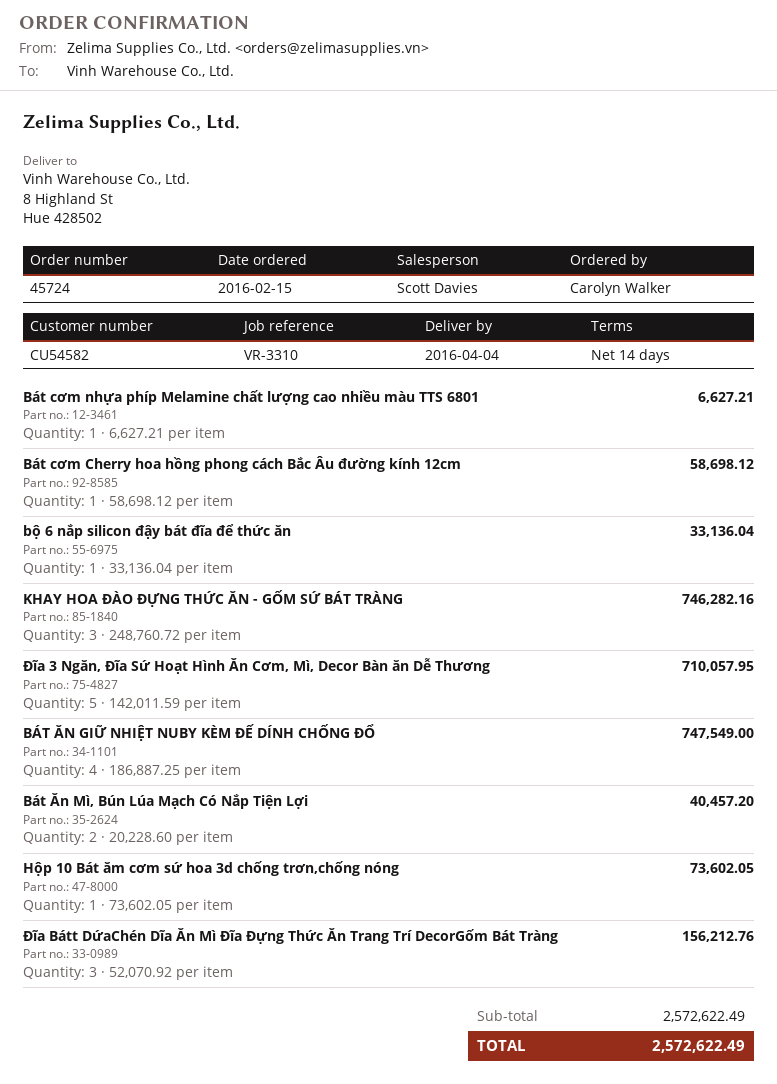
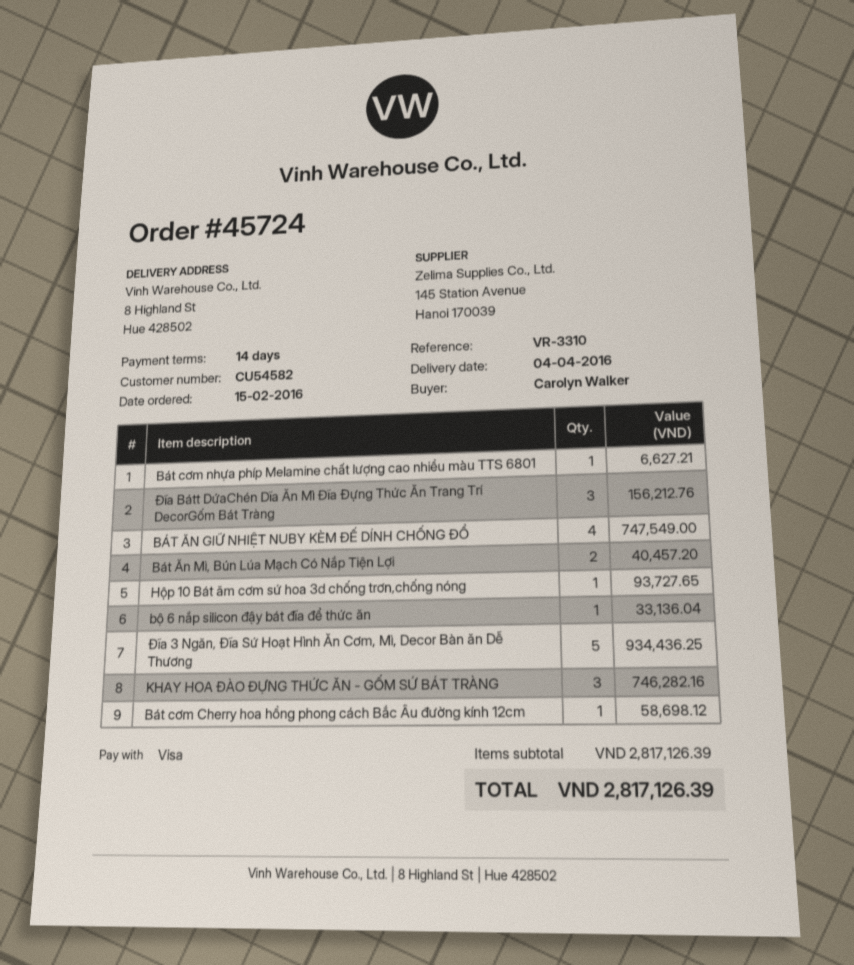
Đĩa 3 Ngăn, Đĩa Sứ Hoạt Hình Ăn Cơm, Mì, Decor Bàn ăn Dễ Thương: 5 for 710057.95 -> 5 for 934436.25
Hộp 10 Bát ăm cơm sứ hoa 3d chống trơn,chống nóng: 1 for 73602.05 -> 1 for 93727.65
subtotal: 2572622.49 -> 2817126.39
total: 2572622.49 -> 2817126.39

